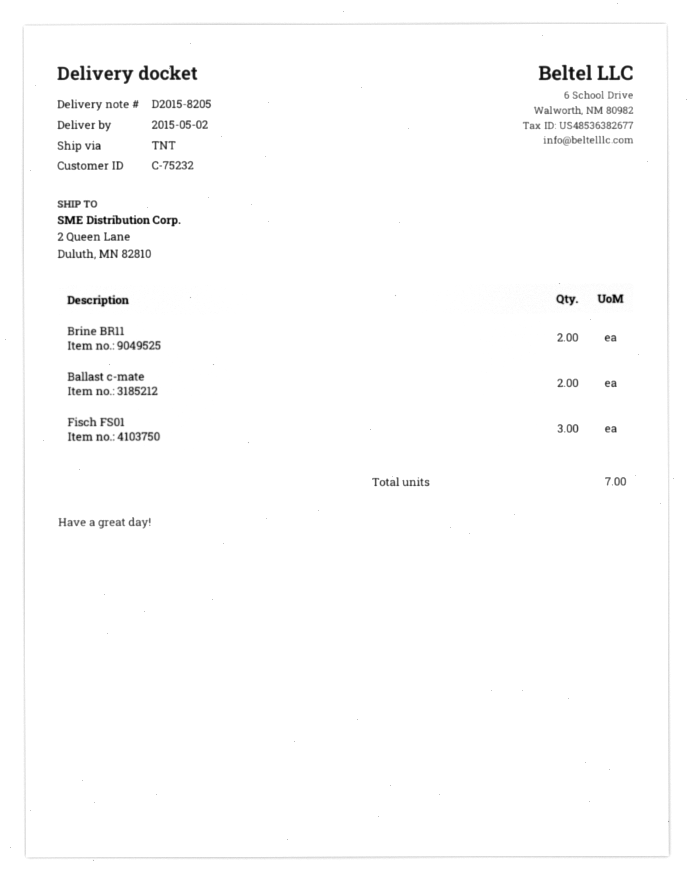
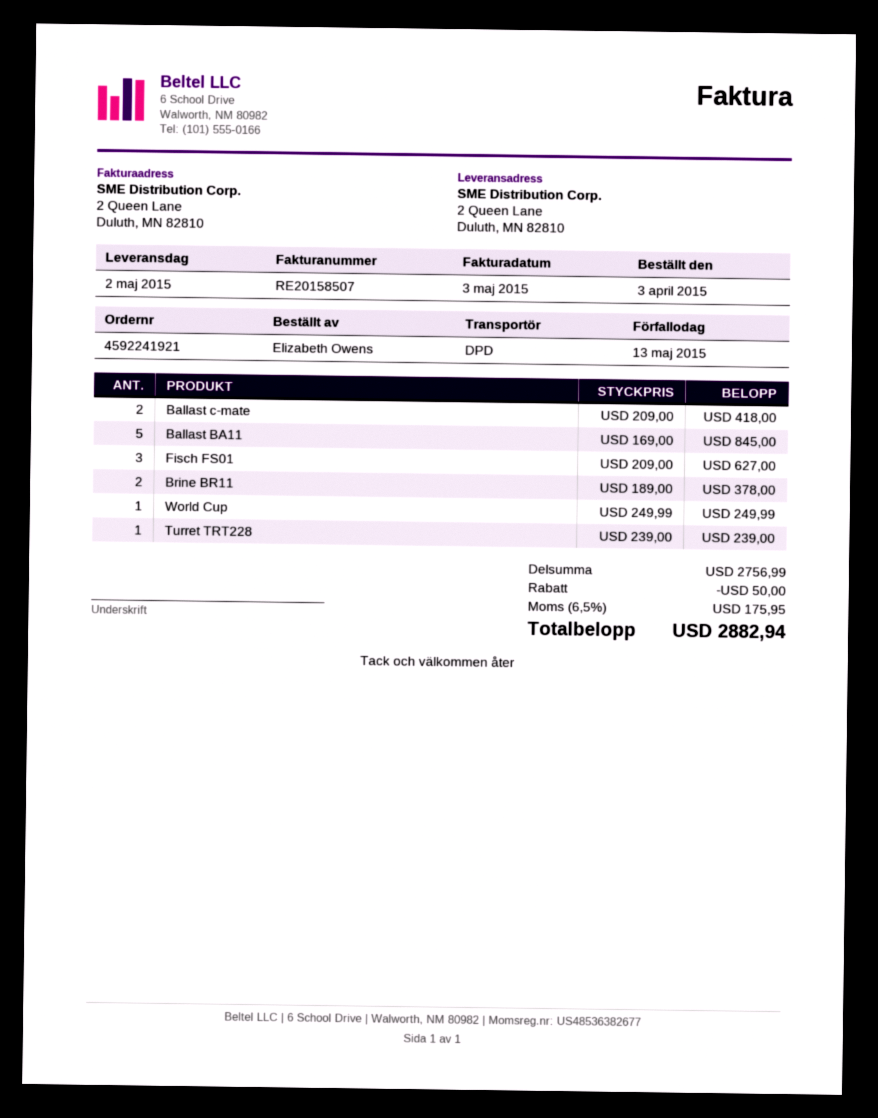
shipping method: TNT -> DPD
Ballast BA11: none -> 5
World Cup: none -> 1
Turret TRT228: none -> 1

